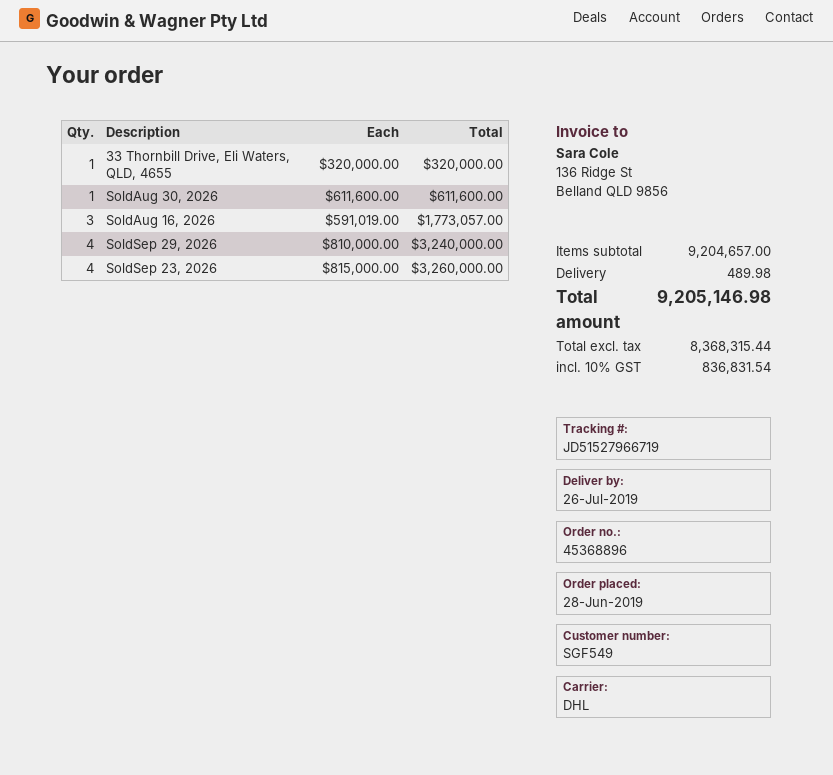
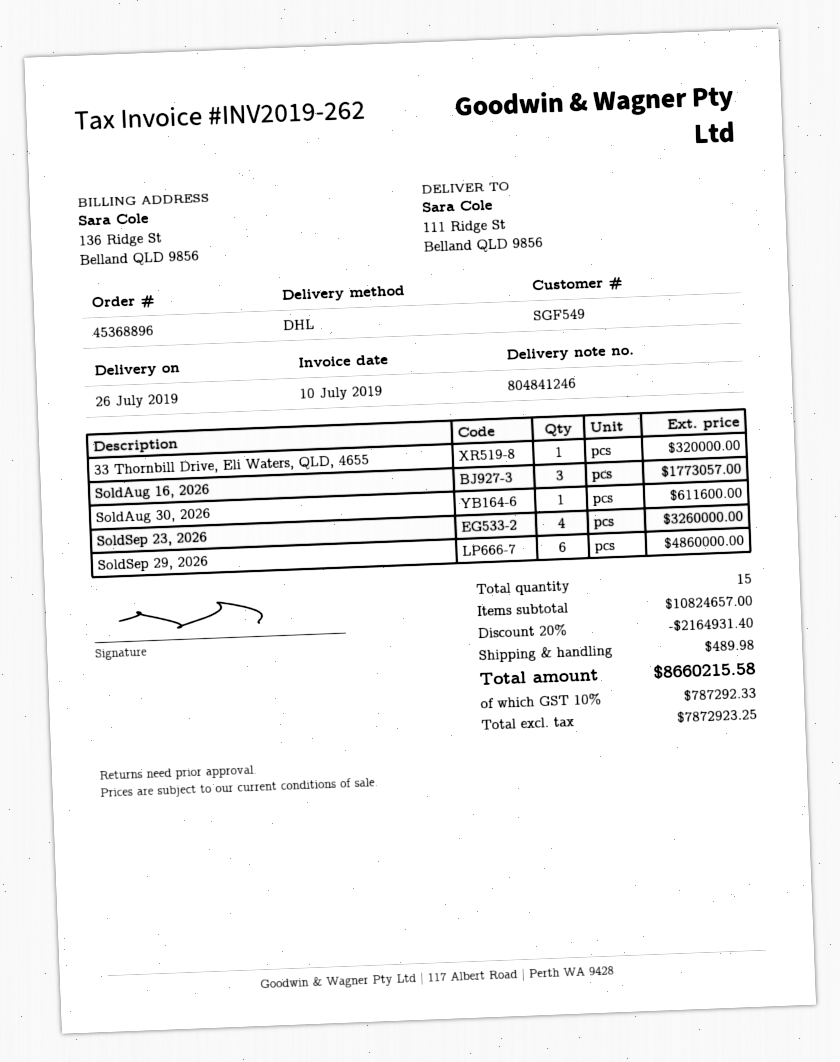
SoldSep 29, 2026: 4 for 3240000.00 -> 6 for 4860000.00
subtotal: 9204657.00 -> 10824657.00
discount: none -> 20% = 2164931.40
net: 8368315.44 -> 7872923.25
tax: 10% = 836831.54 -> 10% = 787292.33
total: 9205146.98 -> 8660215.58

